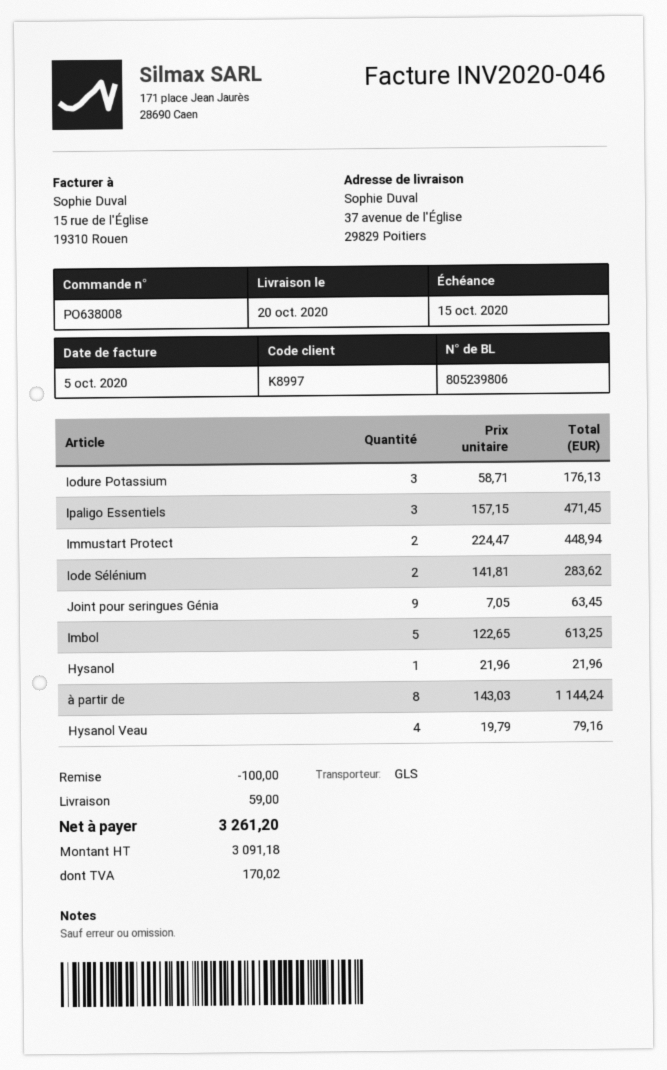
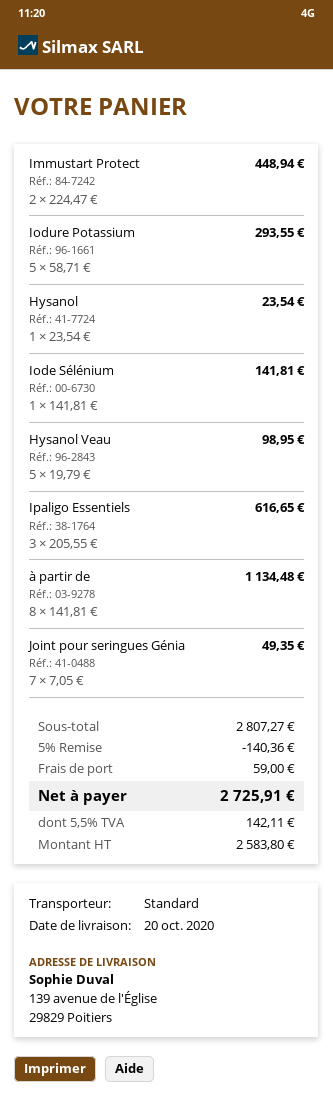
shipping method: GLS -> standard
ship to: 37 avenue de l'Église, 29829 Poitiers -> 139 avenue de l'Église, 29829 Poitiers
Iodure Potassium: 3 x 58.71 = 176.13 -> 5 x 58.71 = 293.55
Ipaligo Essentiels: 3 x 157.15 = 471.45 -> 3 x 205.55 = 616.65
Iode Sélénium: 2 x 141.81 = 283.62 -> 1 x 141.81 = 141.81
Joint pour seringues Génia: 9 x 7.05 = 63.45 -> 7 x 7.05 = 49.35
Imbol: 5 x 122.65 = 613.25 -> none
Hysanol: 1 x 21.96 = 21.96 -> 1 x 23.54 = 23.54
à partir de: 8 x 143.03 = 1144.24 -> 8 x 141.81 = 1134.48
Hysanol Veau: 4 x 19.79 = 79.16 -> 5 x 19.79 = 98.95
discount: 100.00 -> 140.36
net: 3091.18 -> 2583.80
tax: 170.02 -> 142.11
total: 3261.20 -> 2725.91

